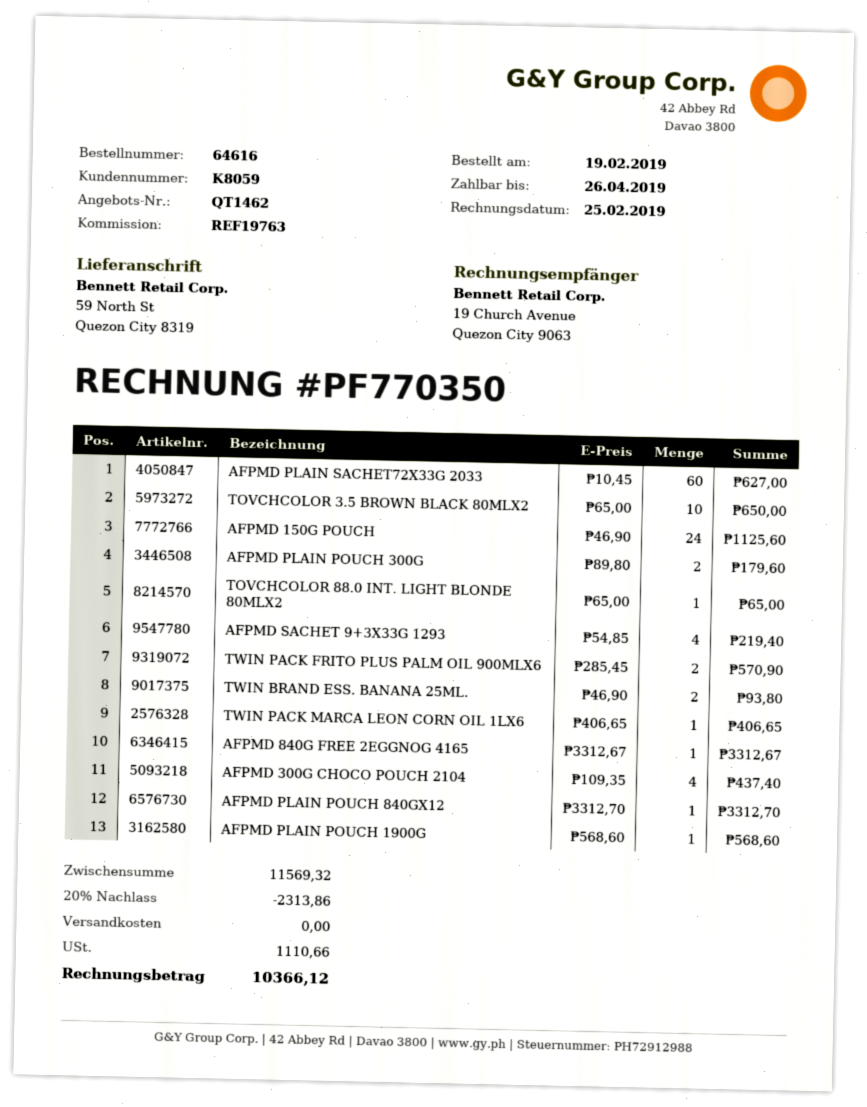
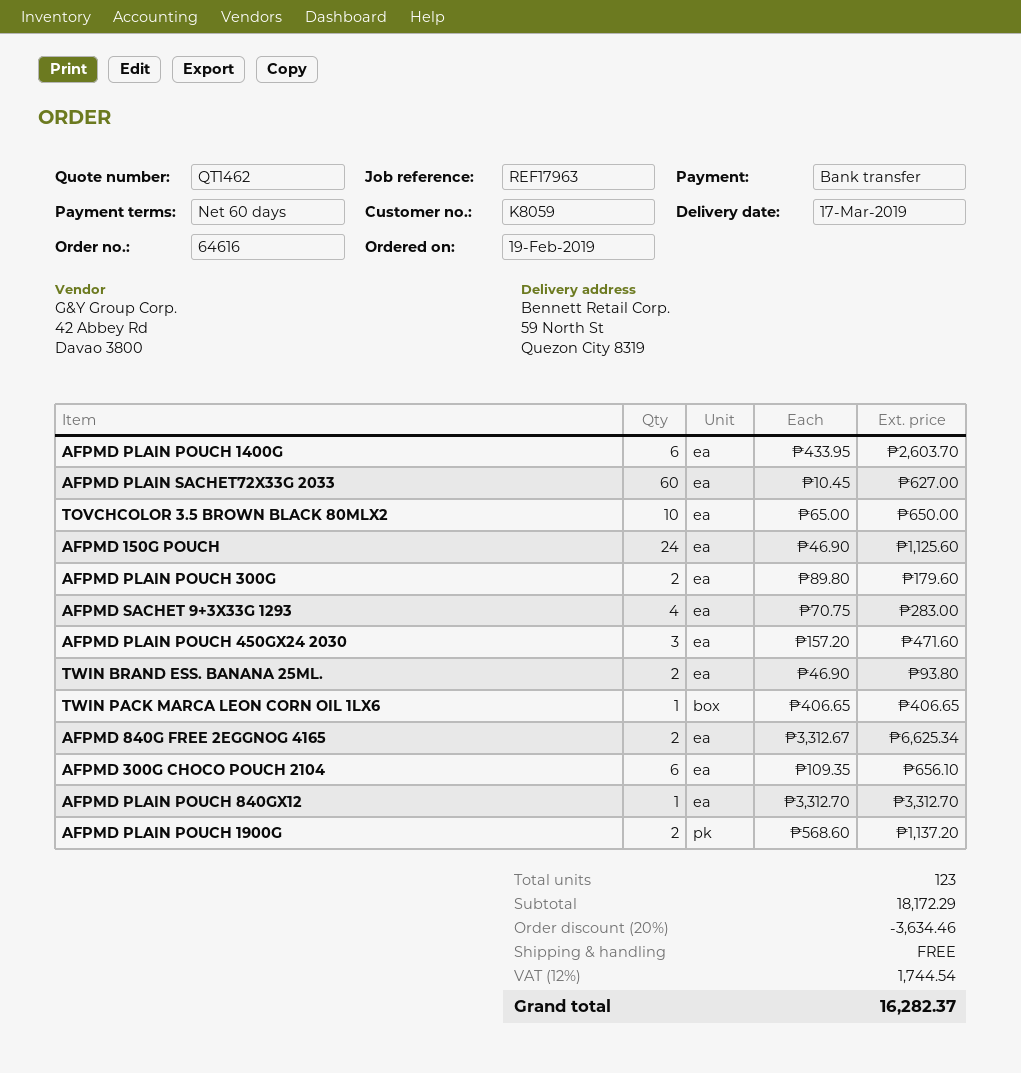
reference: REF19763 -> REF17963
TOVCHCOLOR 88.0 INT. LIGHT BLONDE 80MLX2: 1 x 65.00 = 65.00 -> none
AFPMD SACHET 9+3X33G 1293: 4 x 54.85 = 219.40 -> 4 x 70.75 = 283.00
TWIN PACK FRITO PLUS PALM OIL 900MLX6: 2 x 285.45 = 570.90 -> none
AFPMD 840G FREE 2EGGNOG 4165: 1 x 3312.67 = 3312.67 -> 2 x 3312.67 = 6625.34
AFPMD 300G CHOCO POUCH 2104: 4 x 109.35 = 437.40 -> 6 x 109.35 = 656.10
AFPMD PLAIN POUCH 1900G: 1 x 568.60 = 568.60 -> 2 x 568.60 = 1137.20
AFPMD PLAIN POUCH 1400G: none -> 6 x 433.95 = 2603.70
AFPMD PLAIN POUCH 450GX24 2030: none -> 3 x 157.20 = 471.60
subtotal: 11569.32 -> 18172.29
discount: 20% = 2313.86 -> 20% = 3634.46
tax: 1110.66 -> 1744.54
total: 10366.12 -> 16282.37

